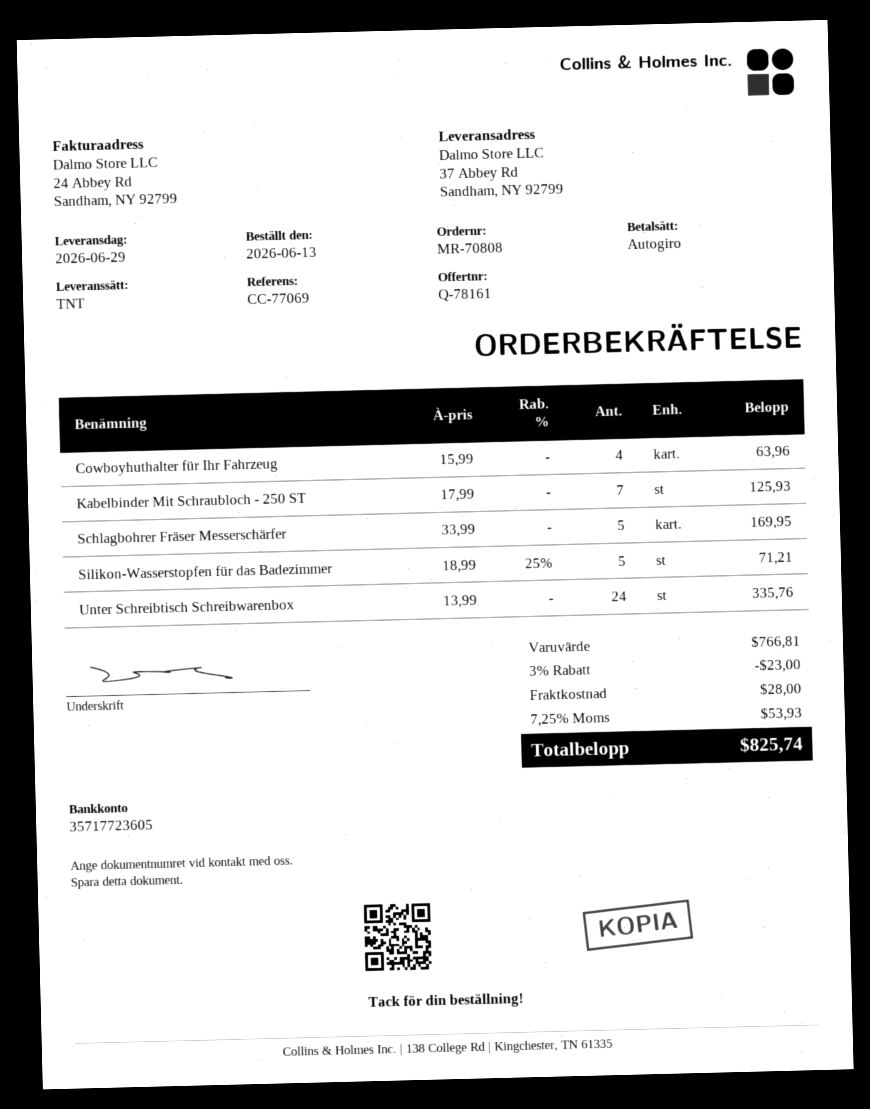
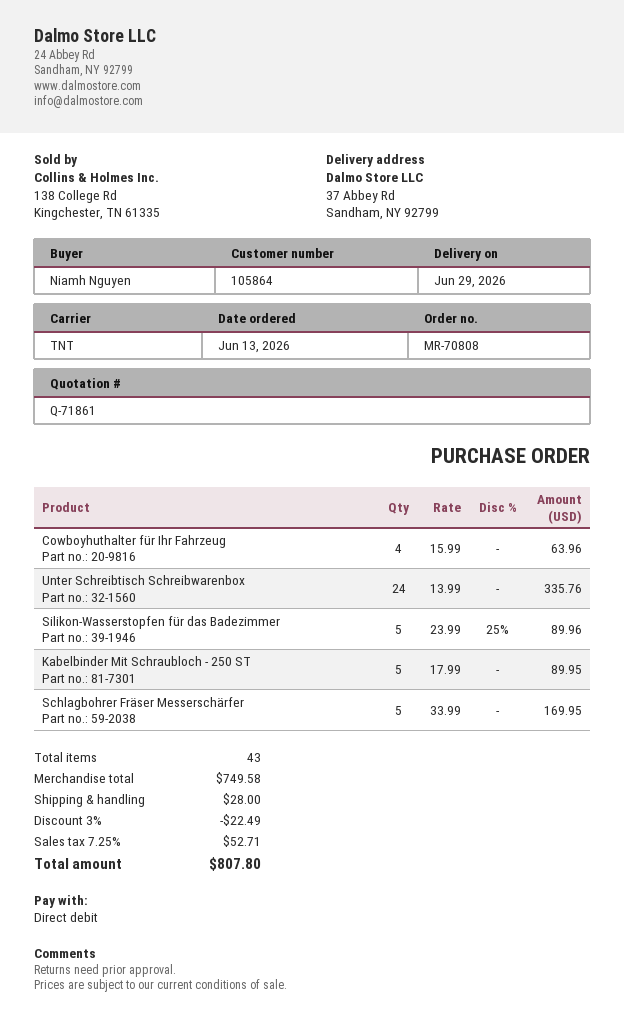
quote number: Q-78161 -> Q-71861
Kabelbinder Mit Schraubloch - 250 ST: 7 x 17.99 = 125.93 -> 5 x 17.99 = 89.95
Silikon-Wasserstopfen für das Badezimmer: 5 x 18.99 - 25% = 71.21 -> 5 x 23.99 - 25% = 89.96
subtotal: 766.81 -> 749.58
discount: 3% = 23.00 -> 3% = 22.49
tax: 7.25% = 53.93 -> 7.25% = 52.71
total: 825.74 -> 807.80

